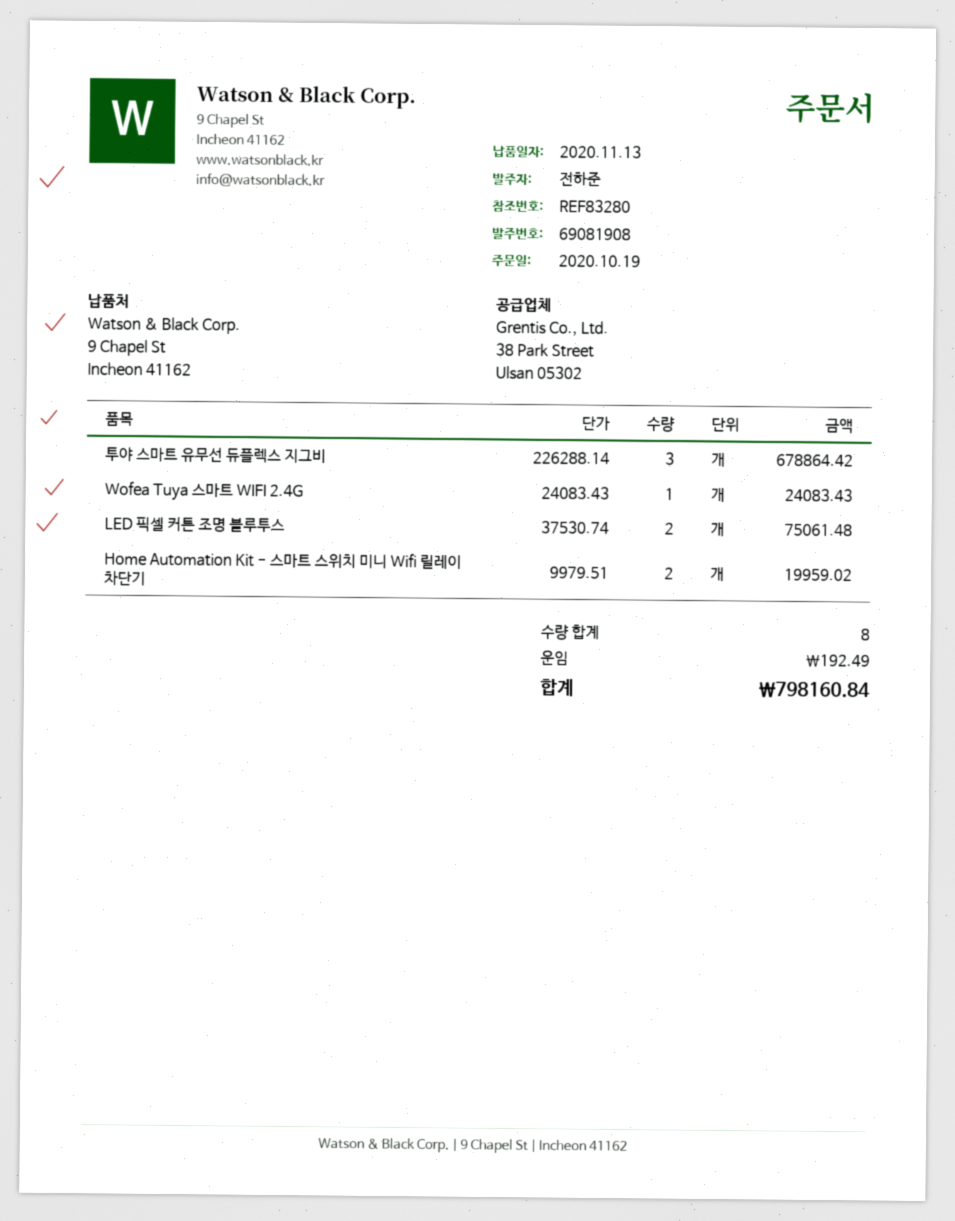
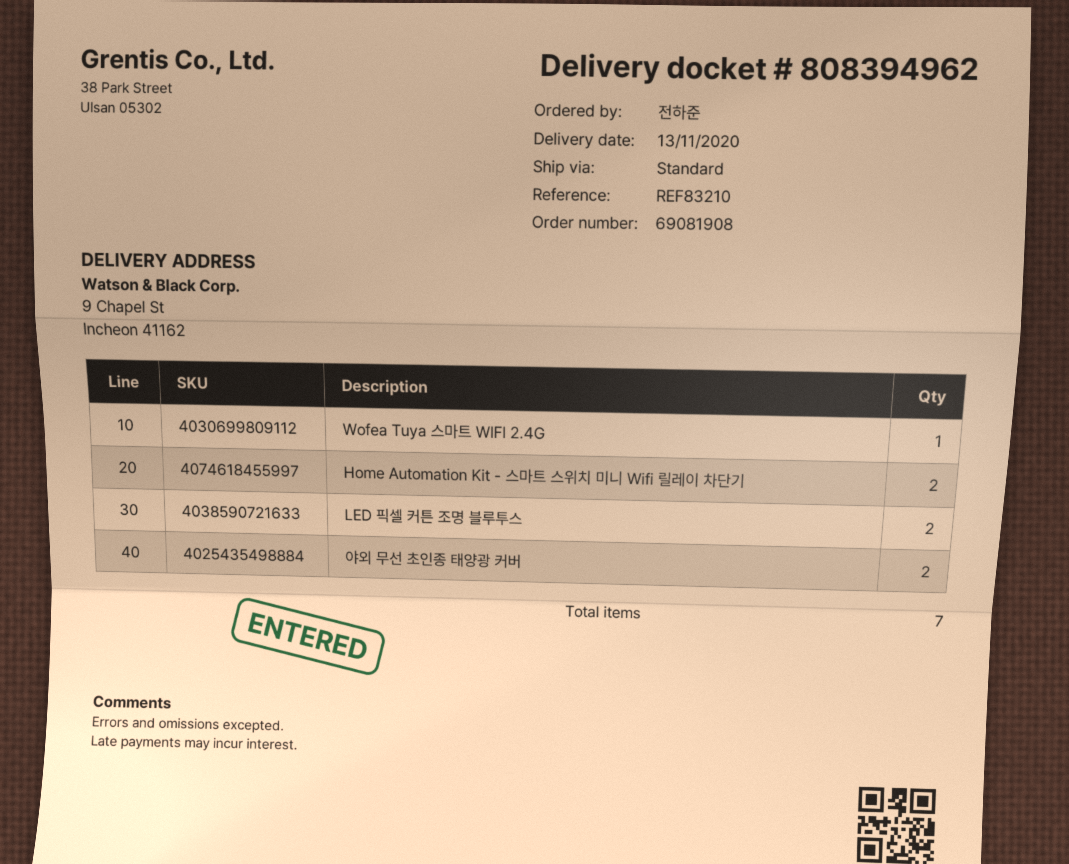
reference: REF83280 -> REF83210
투야 스마트 유무선 듀플렉스 지그비: 3 -> none
야외 무선 초인종 태양광 커버: none -> 2
total quantity: 8 -> 7

